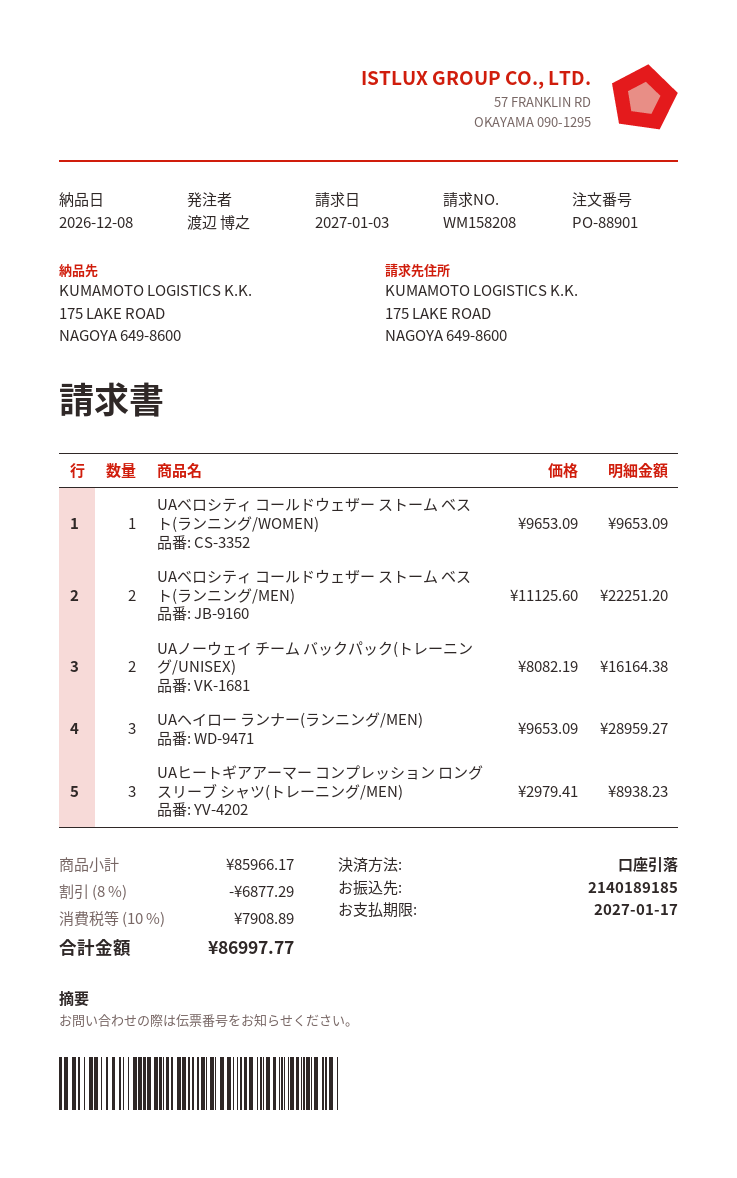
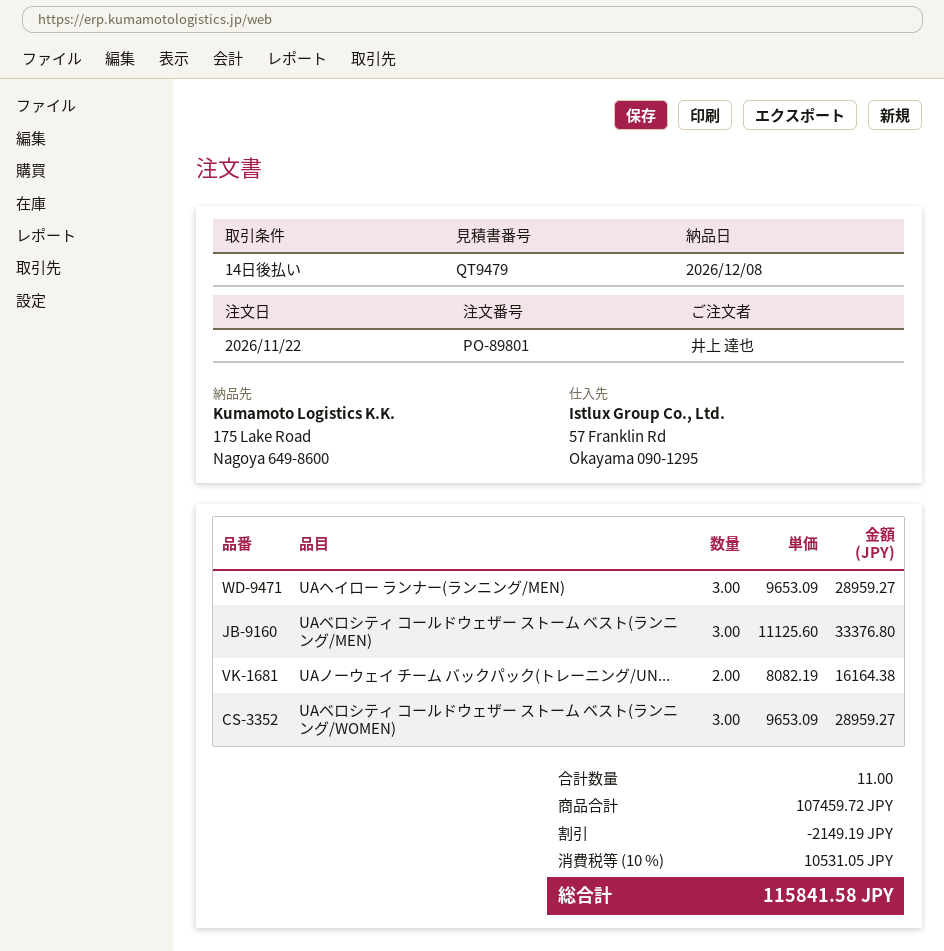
order number: PO-88901 -> PO-89801
ordered by: 渡辺 博之 -> 井上 達也
UAベロシティ コールドウェザー ストーム ベスト(ランニング/WOMEN): 1 x 9653.09 = 9653.09 -> 3 x 9653.09 = 28959.27
UAベロシティ コールドウェザー ストーム ベスト(ランニング/MEN): 2 x 11125.60 = 22251.20 -> 3 x 11125.60 = 33376.80
UAヒートギアアーマー コンプレッション ロングスリーブ シャツ(トレーニング/MEN): 3 x 2979.41 = 8938.23 -> none
subtotal: 85966.17 -> 107459.72
discount: 6877.29 -> 2149.19
tax: 10% = 7908.89 -> 10% = 10531.05
total: 86997.77 -> 115841.58

